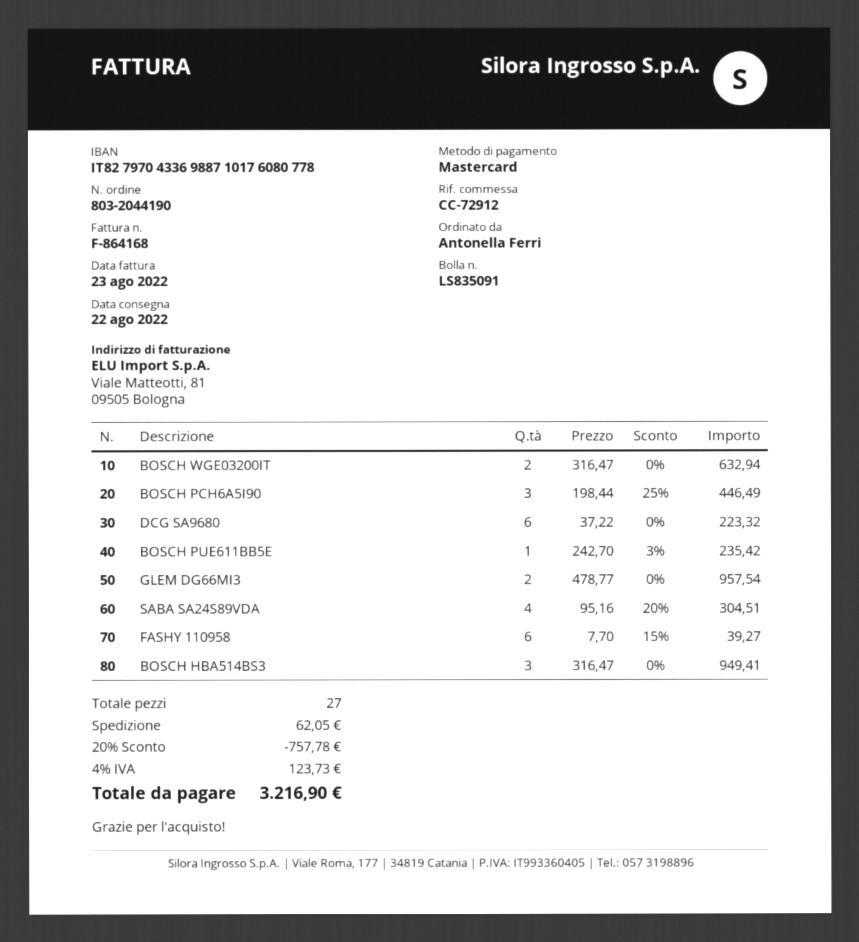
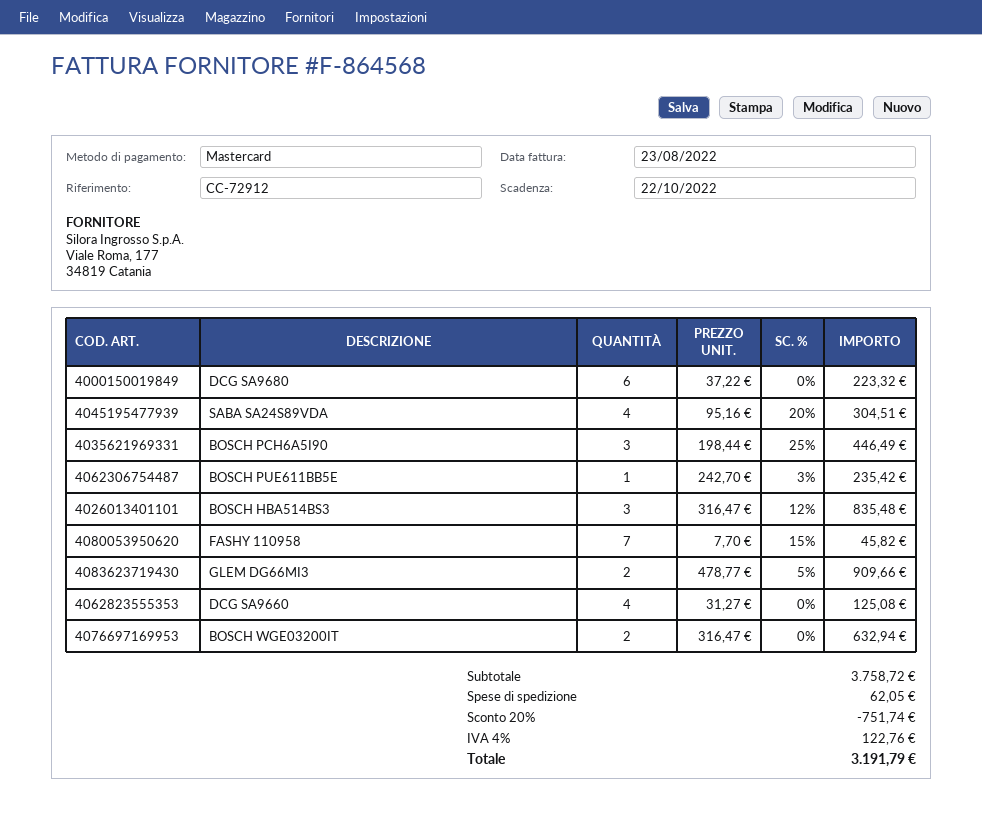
invoice number: F-864168 -> F-864568
GLEM DG66MI3: 2 x 478.77 = 957.54 -> 2 x 478.77 - 5% = 909.66
FASHY 110958: 6 x 7.70 - 15% = 39.27 -> 7 x 7.70 - 15% = 45.82
BOSCH HBA514BS3: 3 x 316.47 = 949.41 -> 3 x 316.47 - 12% = 835.48
DCG SA9660: none -> 4 x 31.27 = 125.08
discount: 20% = 757.78 -> 20% = 751.74
tax: 4% = 123.73 -> 4% = 122.76
total: 3216.90 -> 3191.79

